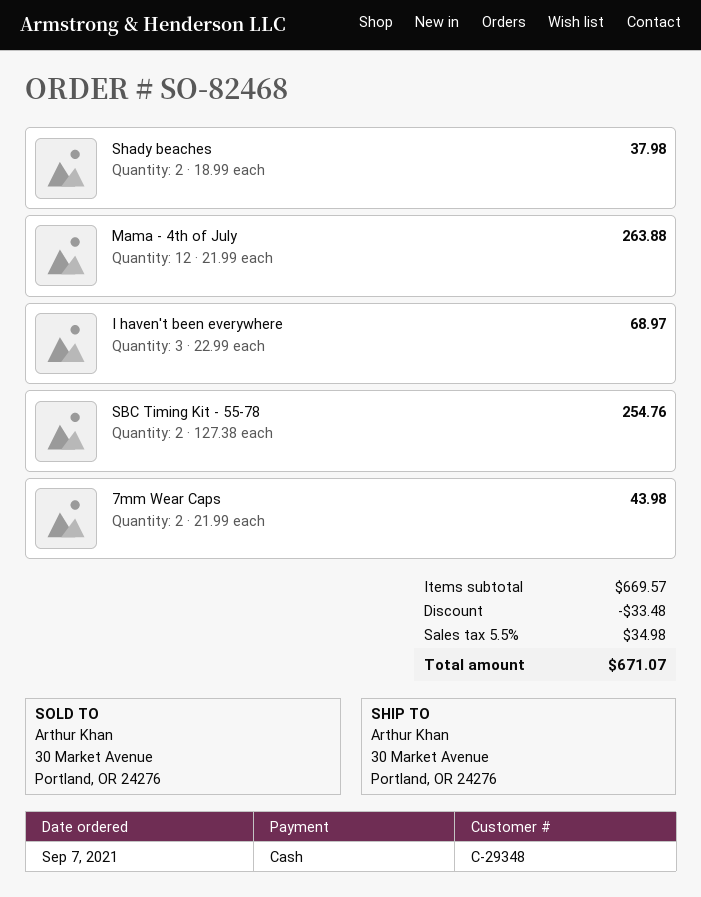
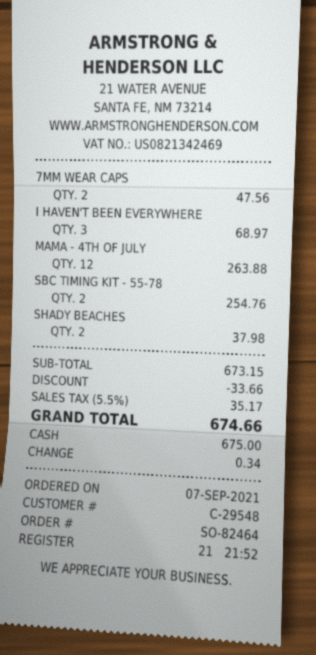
order number: SO-82468 -> SO-82464
customer number: C-29348 -> C-29548
7mm Wear Caps: 2 for 43.98 -> 2 for 47.56
subtotal: 669.57 -> 673.15
discount: 33.48 -> 33.66
tax: 5.5% = 34.98 -> 5.5% = 35.17
total: 671.07 -> 674.66

